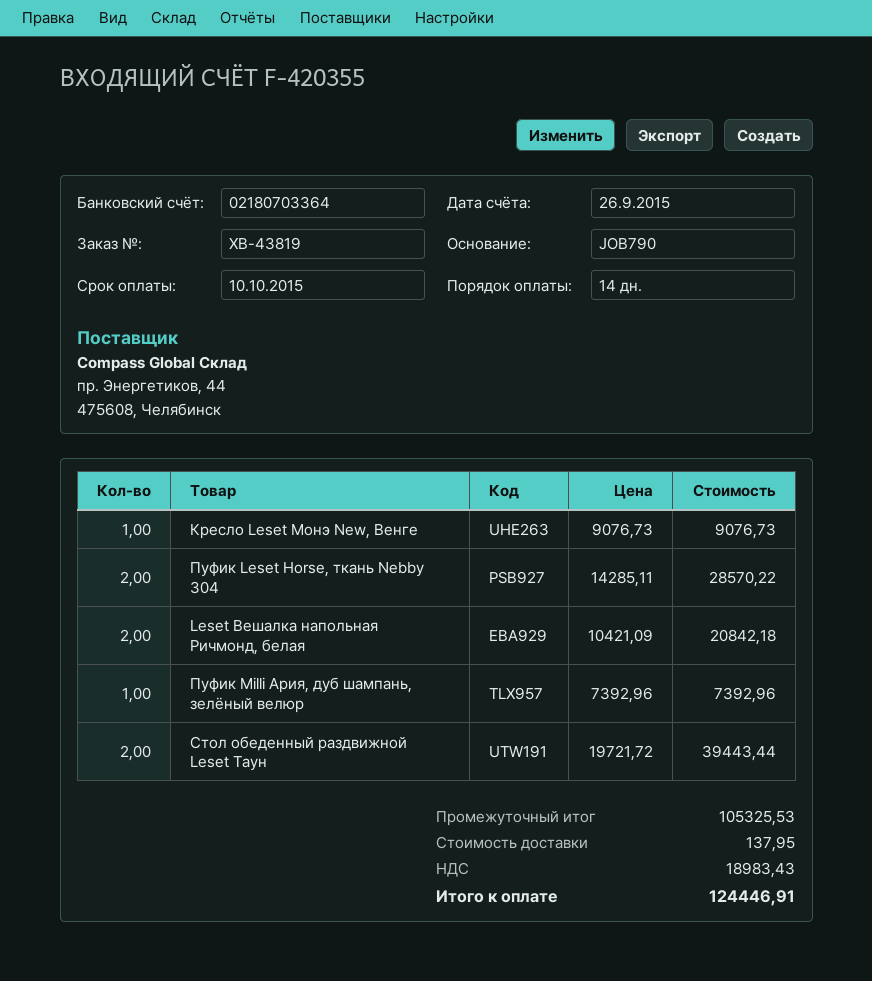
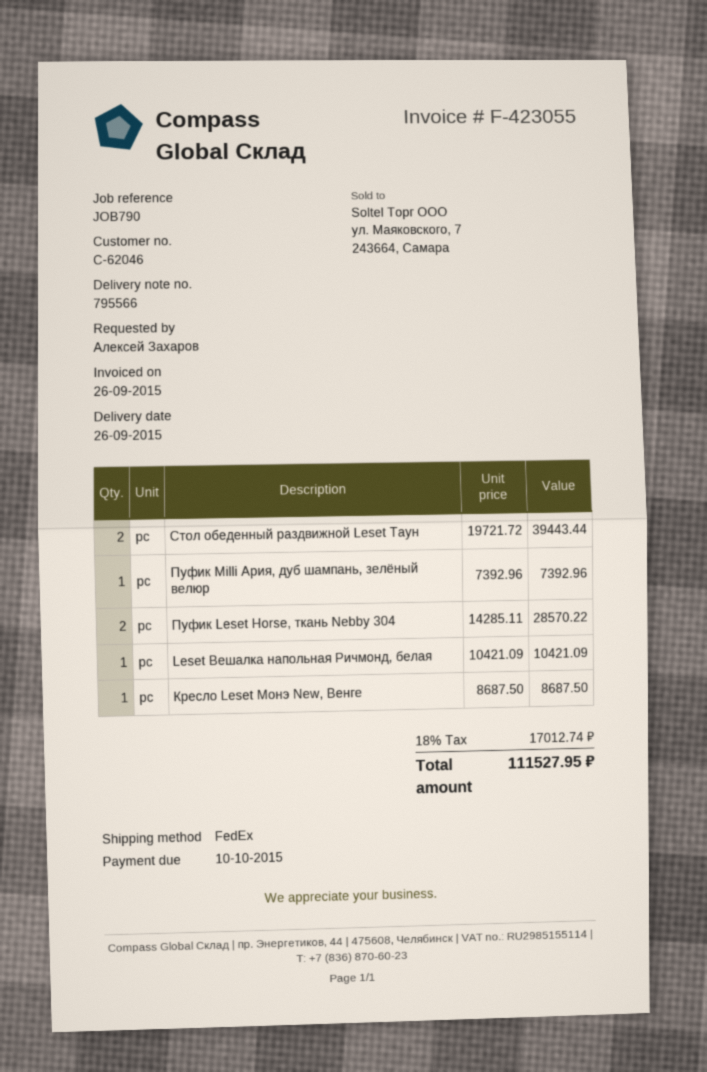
invoice number: F-420355 -> F-423055
Кресло Leset Монэ New, Венге: 1 x 9076.73 = 9076.73 -> 1 x 8687.50 = 8687.50
Leset Вешалка напольная Ричмонд, белая: 2 x 10421.09 = 20842.18 -> 1 x 10421.09 = 10421.09
shipping: 137.95 -> none
tax: 18983.43 -> 17012.74
total: 124446.91 -> 111527.95

